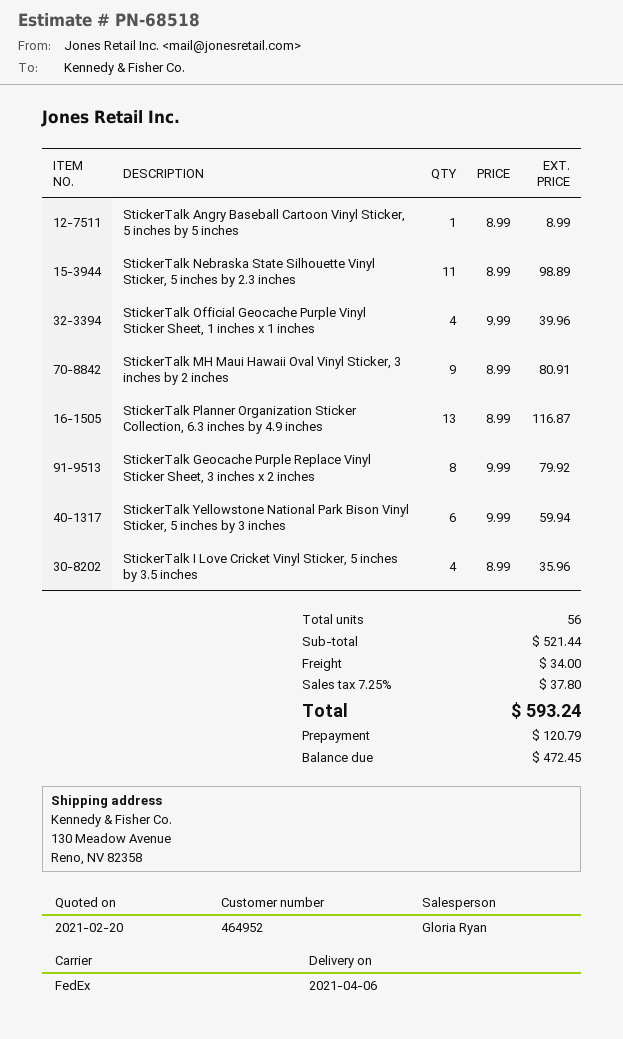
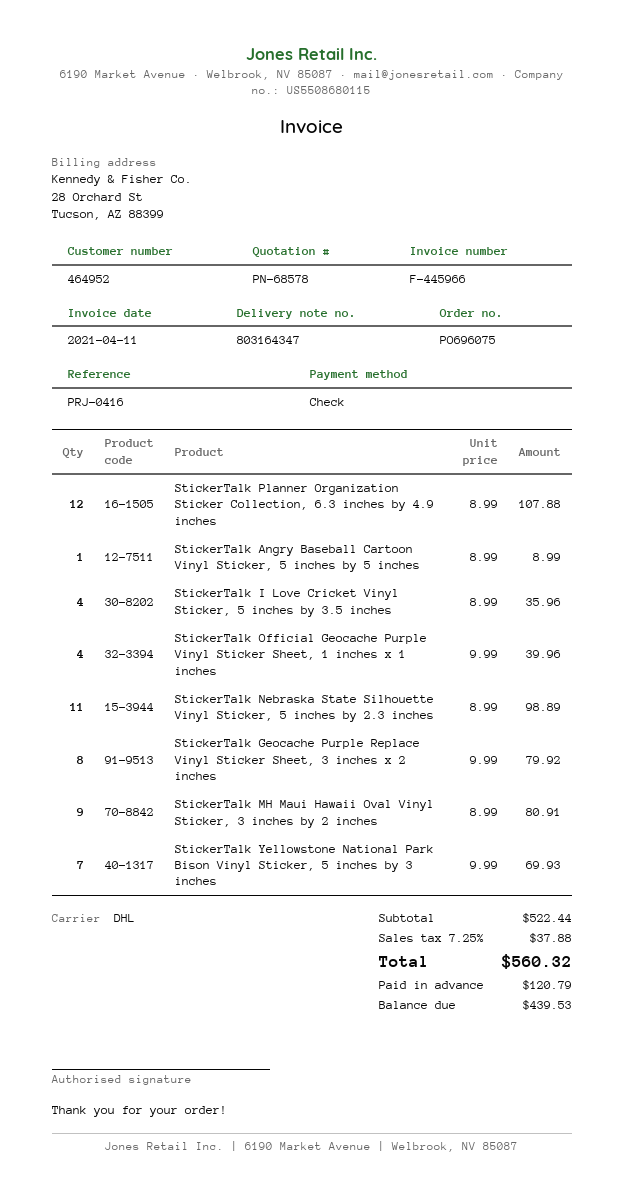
quote number: PN-68518 -> PN-68578
shipping method: FedEx -> DHL
StickerTalk Planner Organization Sticker Collection, 6.3 inches by 4.9 inches: 13 x 8.99 = 116.87 -> 12 x 8.99 = 107.88
StickerTalk Yellowstone National Park Bison Vinyl Sticker, 5 inches by 3 inches: 6 x 9.99 = 59.94 -> 7 x 9.99 = 69.93
subtotal: 521.44 -> 522.44
shipping: 34.00 -> none
tax: 7.25% = 37.80 -> 7.25% = 37.88
total: 593.24 -> 560.32
balance: 472.45 -> 439.53

